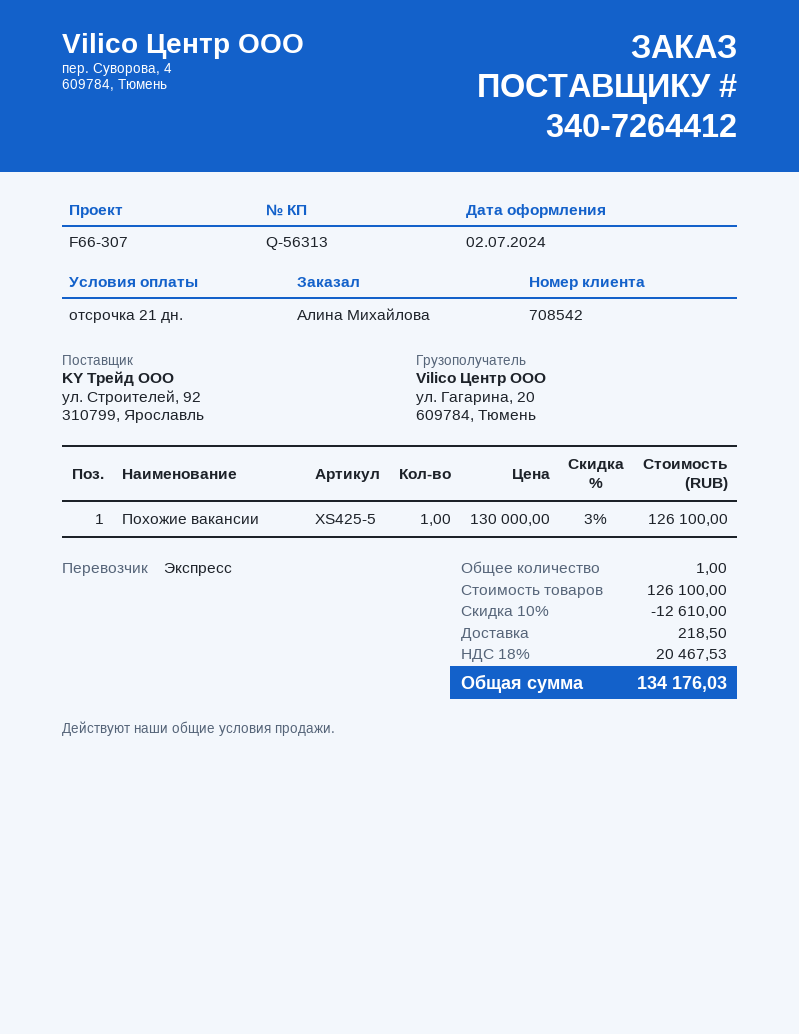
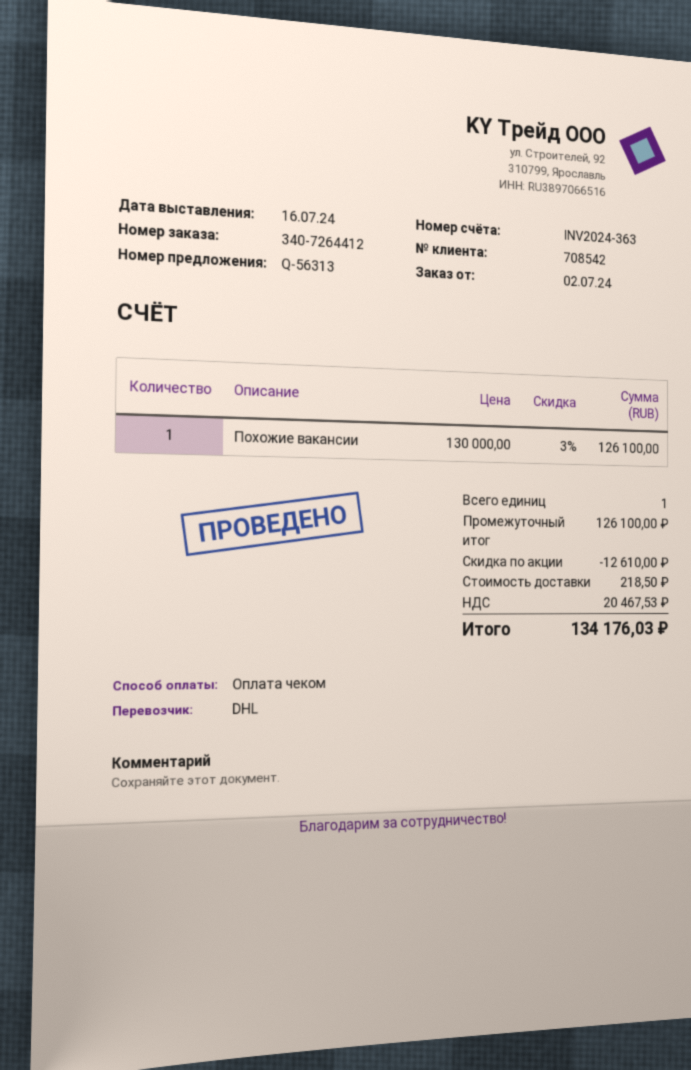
shipping method: express -> DHL

